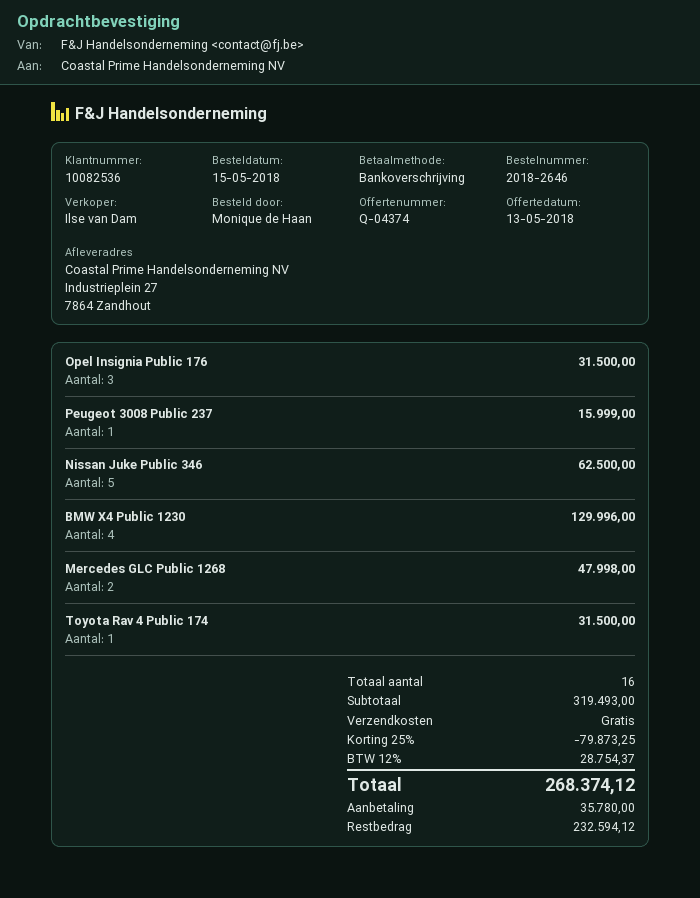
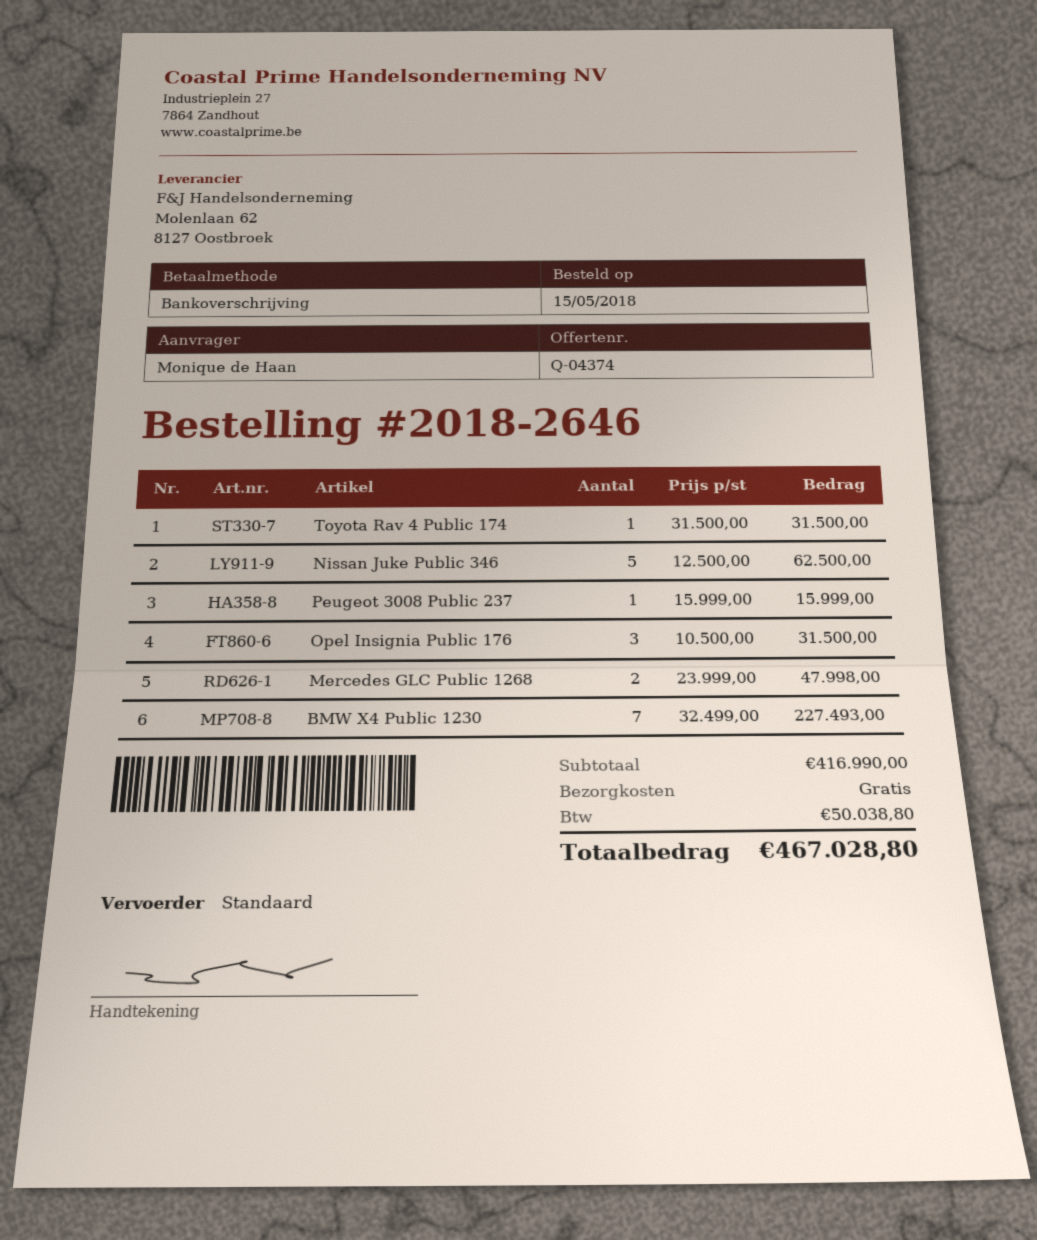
BMW X4 Public 1230: 4 for 129996.00 -> 7 for 227493.00
subtotal: 319493.00 -> 416990.00
discount: 25% = 79873.25 -> none
tax: 28754.37 -> 50038.80
total: 268374.12 -> 467028.80

